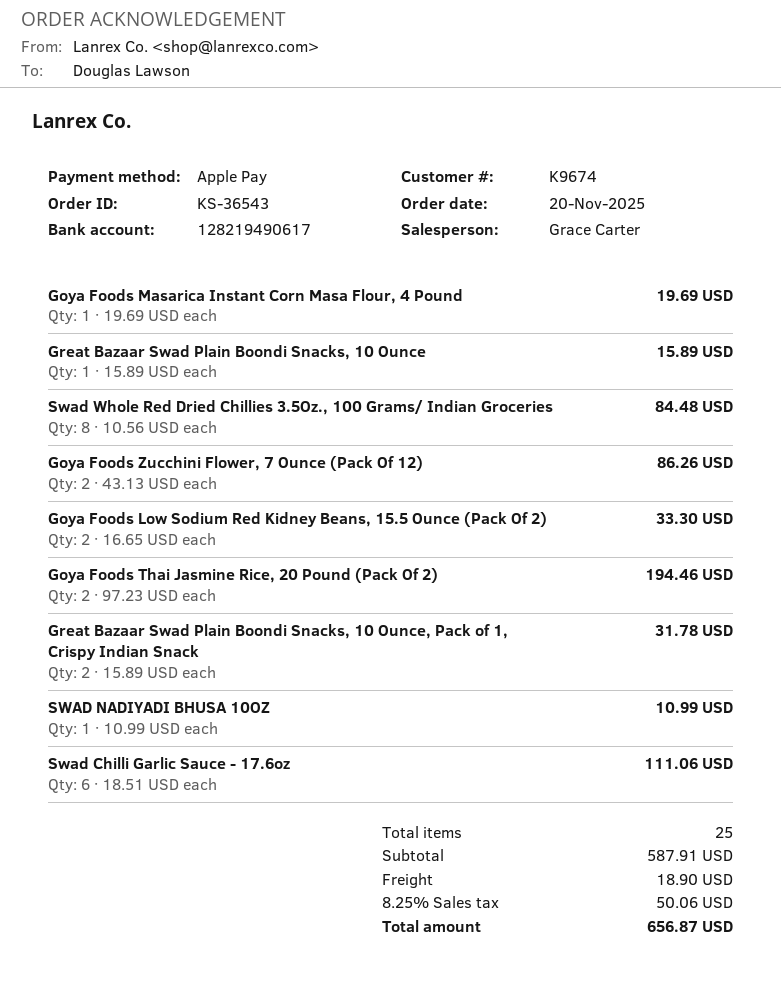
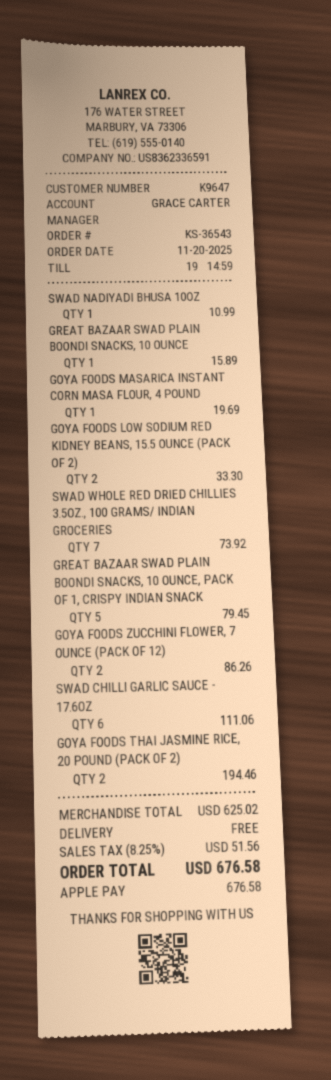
customer number: K9674 -> K9647
Swad Whole Red Dried Chillies 3.5Oz., 100 Grams/ Indian Groceries: 8 for 84.48 -> 7 for 73.92
Great Bazaar Swad Plain Boondi Snacks, 10 Ounce, Pack of 1, Crispy Indian Snack: 2 for 31.78 -> 5 for 79.45
subtotal: 587.91 -> 625.02
shipping: 18.90 -> 0.00
tax: 8.25% = 50.06 -> 8.25% = 51.56
total: 656.87 -> 676.58

